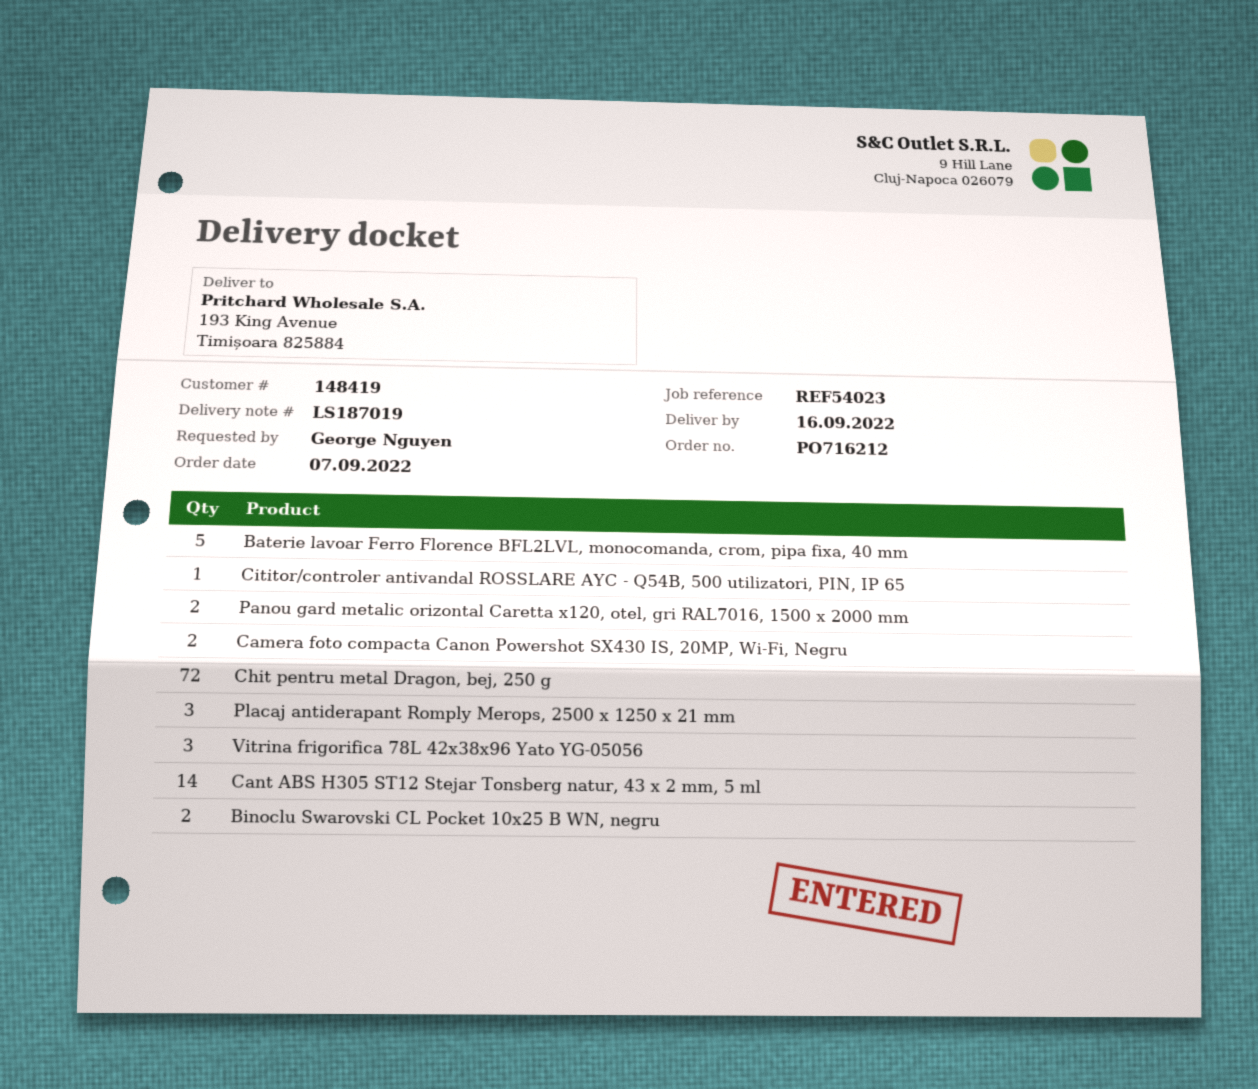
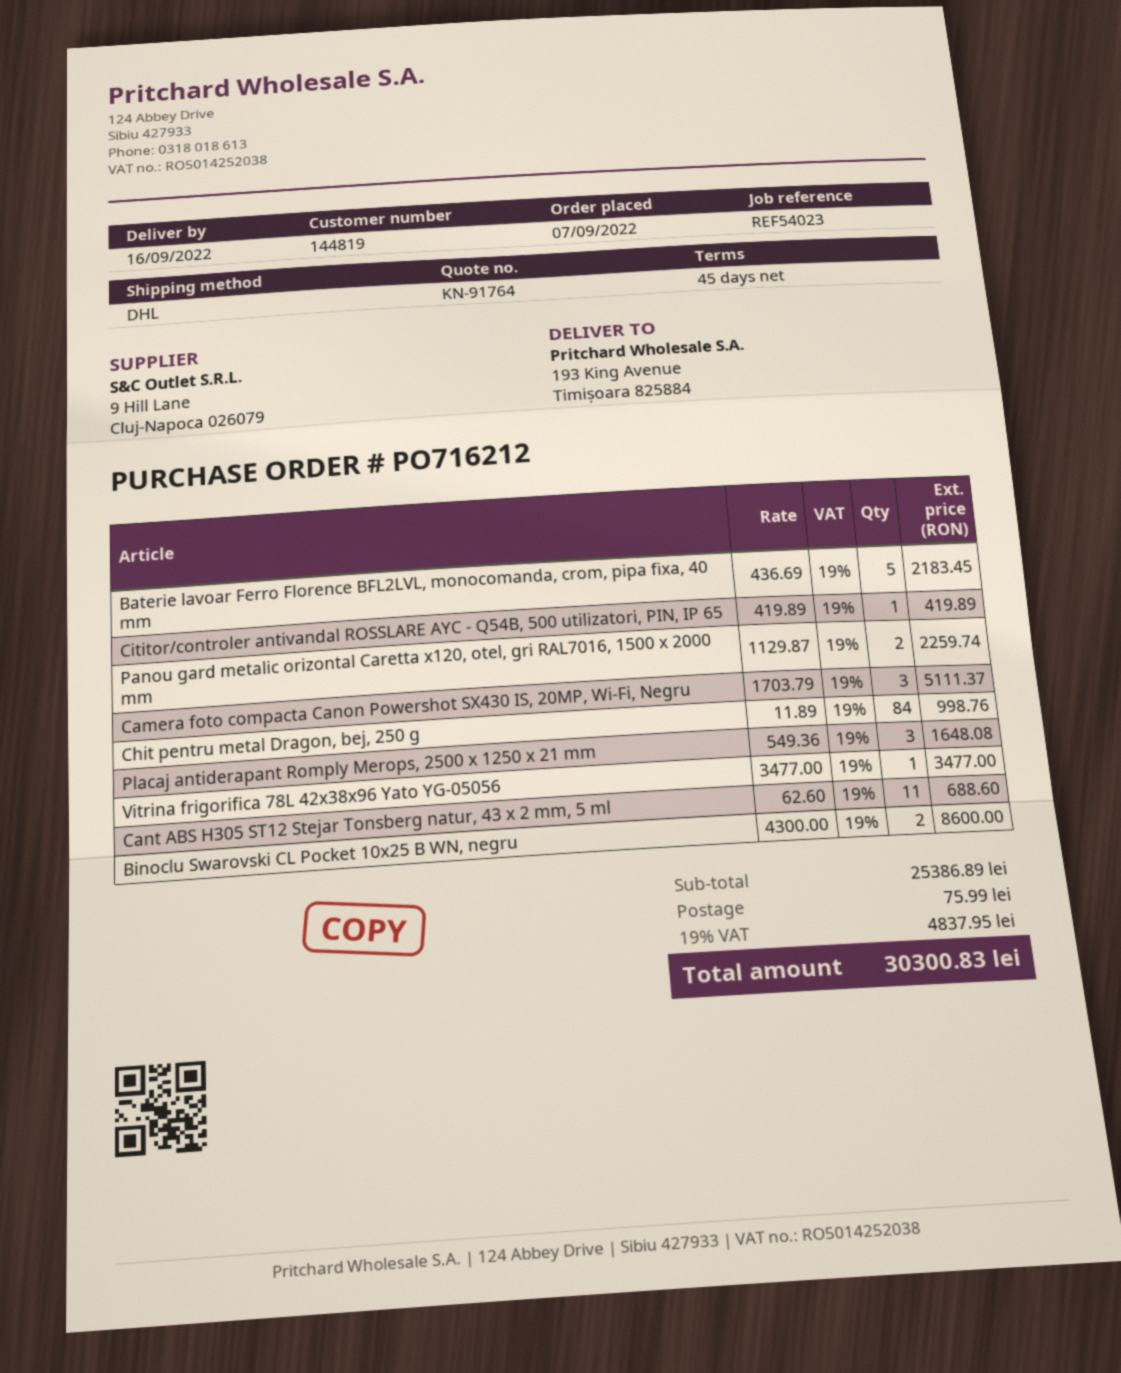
customer number: 148419 -> 144819
Camera foto compacta Canon Powershot SX430 IS, 20MP, Wi-Fi, Negru: 2 -> 3
Chit pentru metal Dragon, bej, 250 g: 72 -> 84
Vitrina frigorifica 78L 42x38x96 Yato YG-05056: 3 -> 1
Cant ABS H305 ST12 Stejar Tonsberg natur, 43 x 2 mm, 5 ml: 14 -> 11

